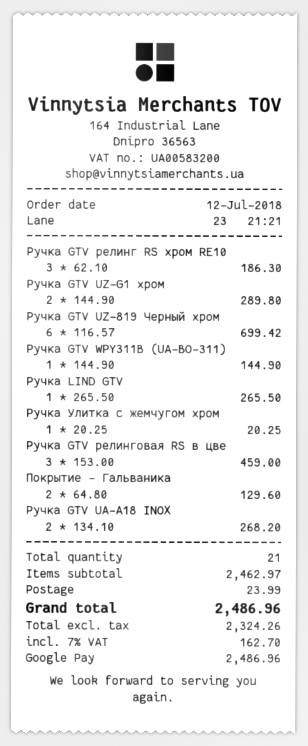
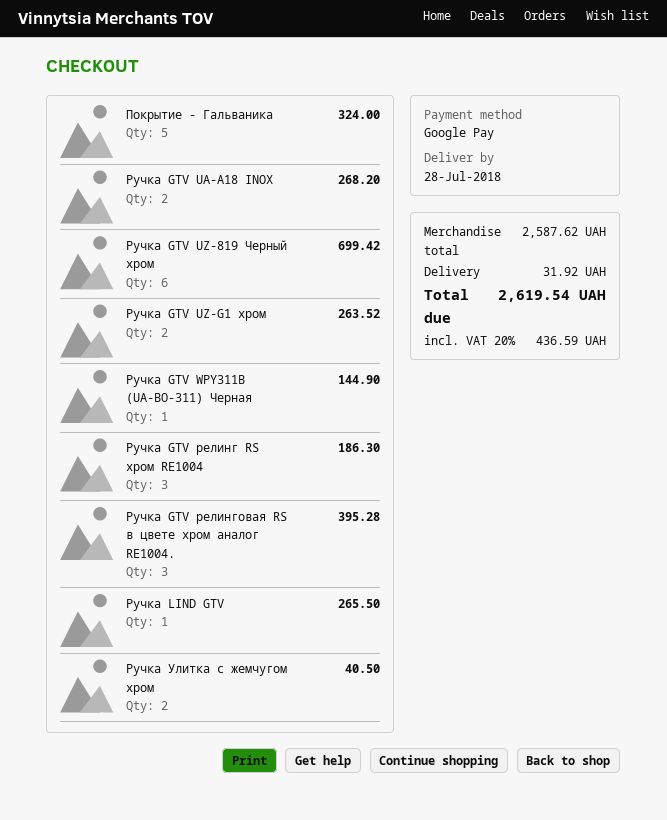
Ручка GTV UZ-G1 хром: 2 for 289.80 -> 2 for 263.52
Ручка Улитка с жемчугом хром: 1 for 20.25 -> 2 for 40.50
Ручка GTV релинговая RS в цве: 3 for 459.00 -> 3 for 395.28
Покрытие - Гальваника: 2 for 129.60 -> 5 for 324.00
subtotal: 2462.97 -> 2587.62
shipping: 23.99 -> 31.92
tax: 7% = 162.70 -> 20% = 436.59
total: 2486.96 -> 2619.54

